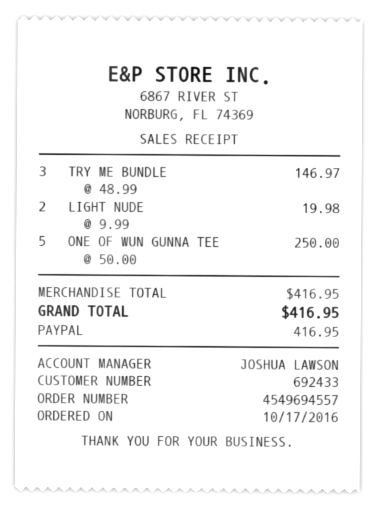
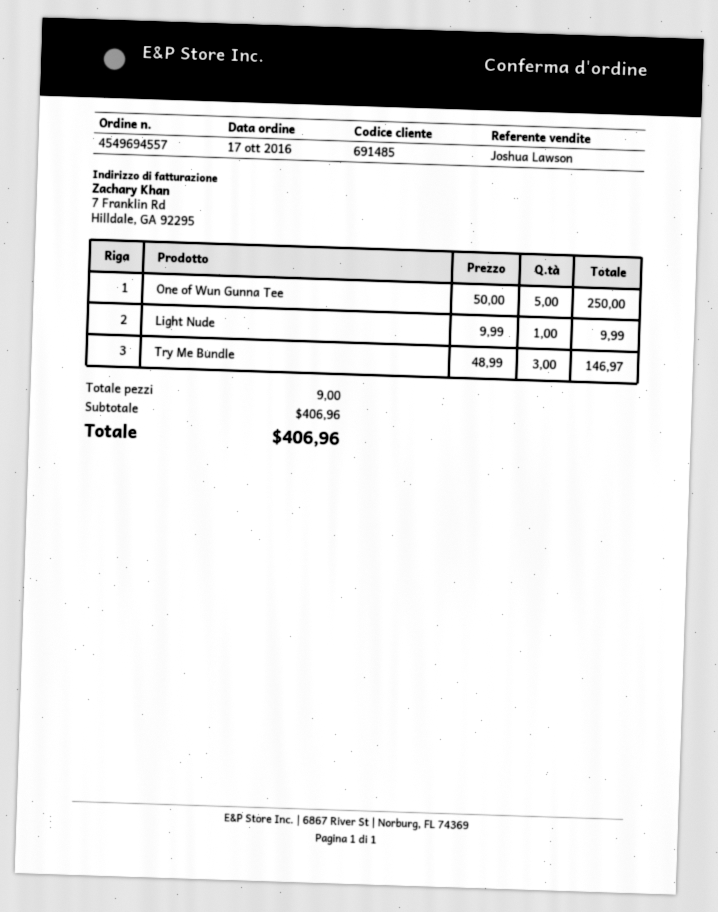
customer number: 692433 -> 691485
LIGHT NUDE: 2 x 9.99 = 19.98 -> 1 x 9.99 = 9.99
subtotal: 416.95 -> 406.96
total: 416.95 -> 406.96

